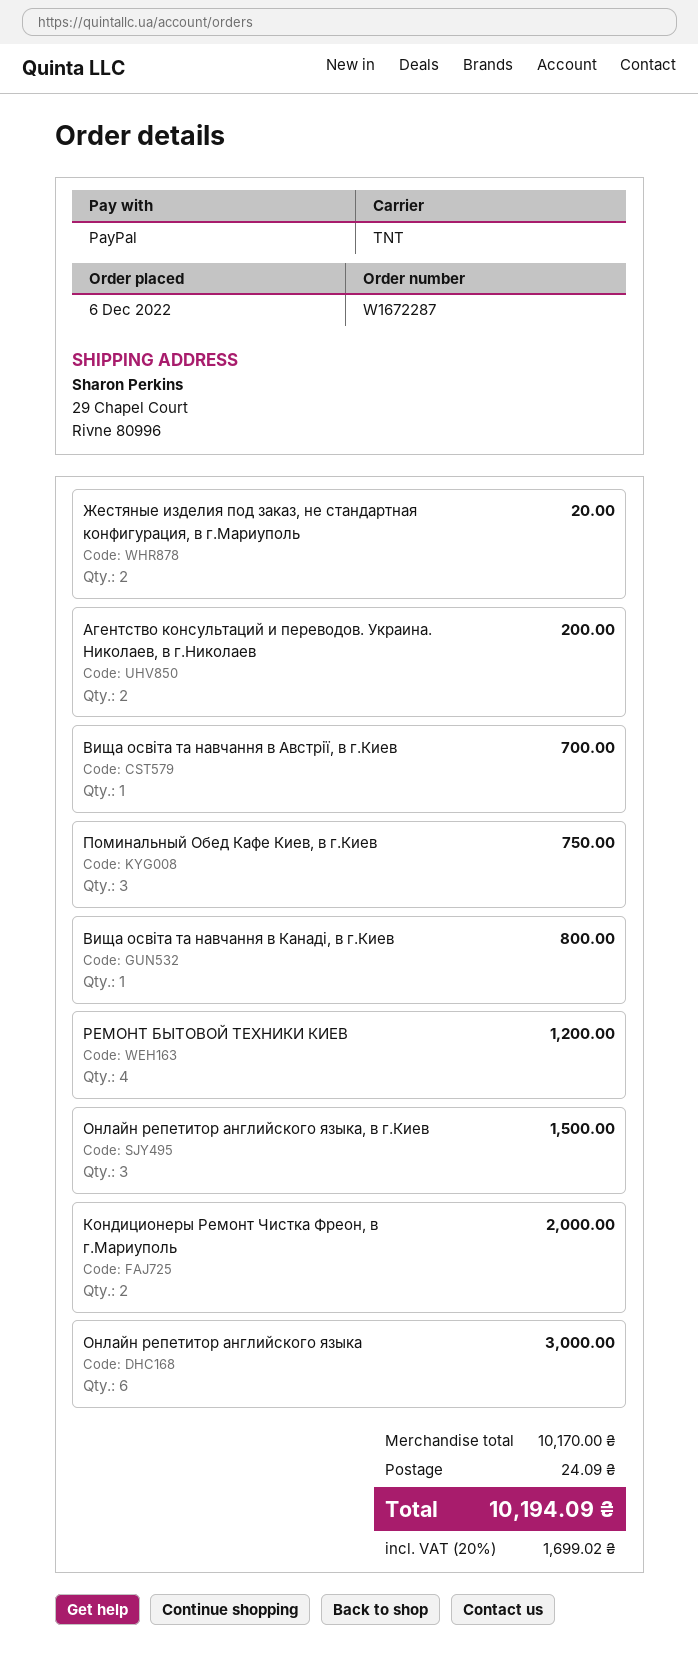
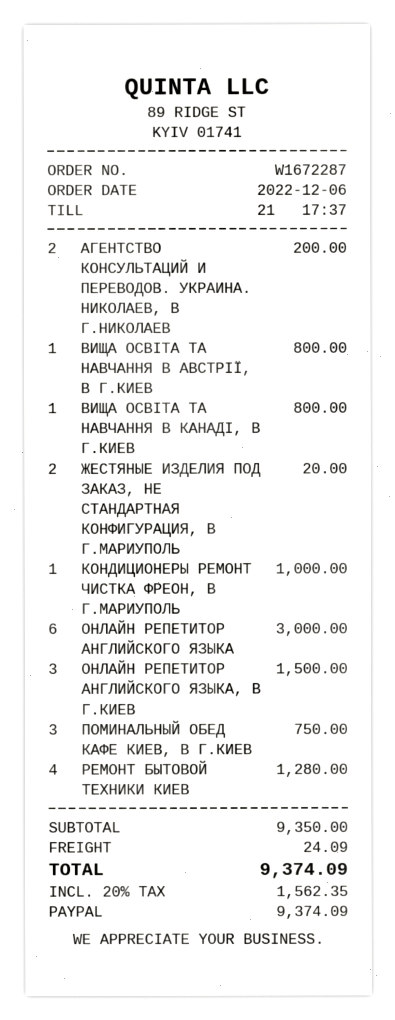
Вища освіта та навчання в Австрії, в г.Киев: 1 for 700.00 -> 1 for 800.00
РЕМОНТ БЫТОВОЙ ТЕХНИКИ КИЕВ: 4 for 1200.00 -> 4 for 1280.00
Кондиционеры Ремонт Чистка Фреон, в г.Мариуполь: 2 for 2000.00 -> 1 for 1000.00
subtotal: 10170.00 -> 9350.00
tax: 20% = 1699.02 -> 20% = 1562.35
total: 10194.09 -> 9374.09

